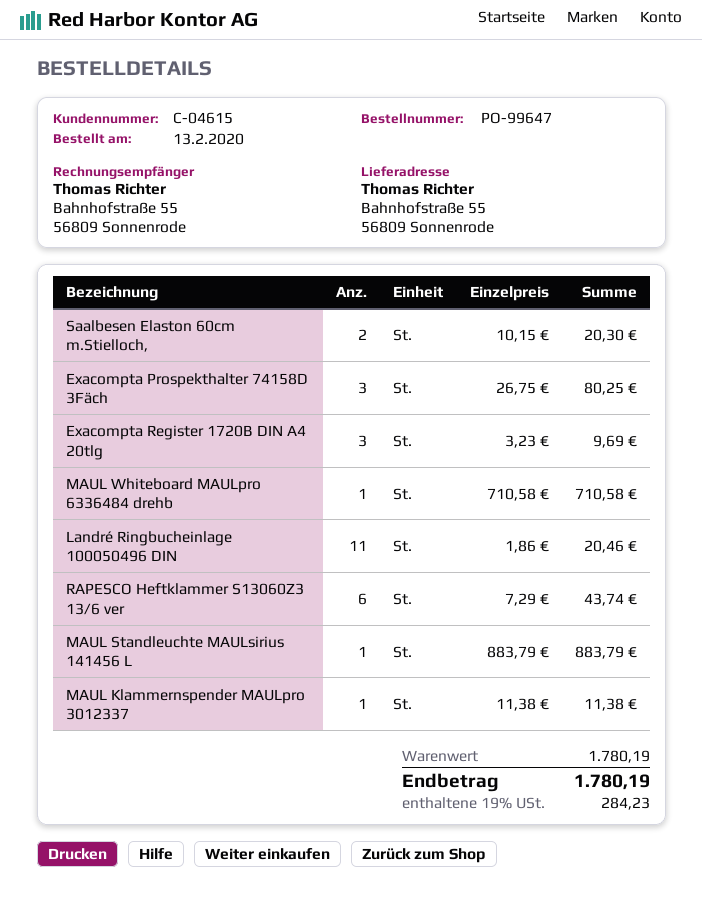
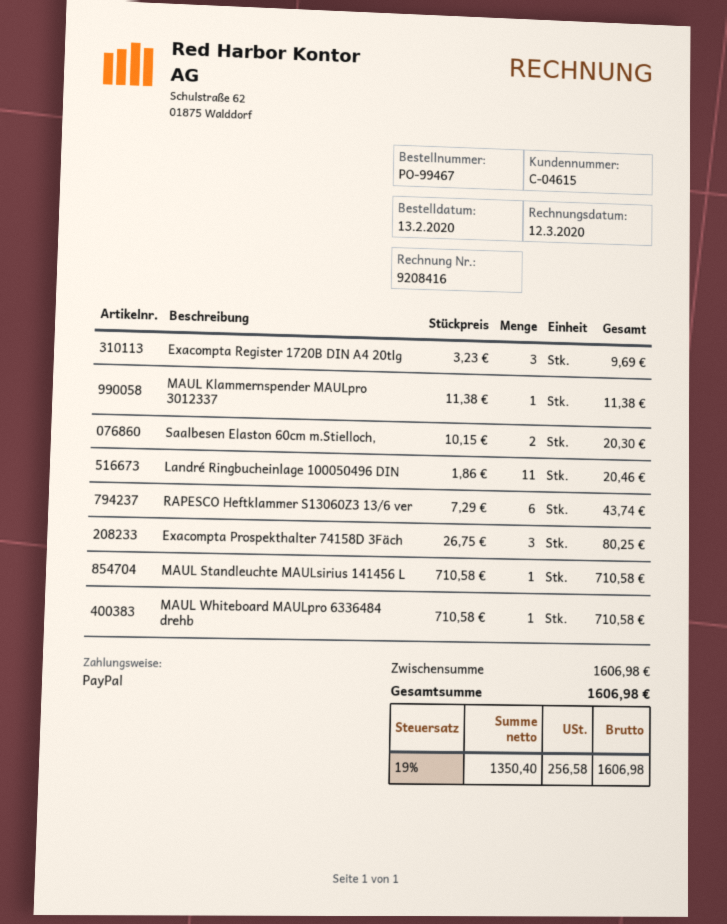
order number: PO-99647 -> PO-99467
MAUL Standleuchte MAULsirius 141456 L: 1 x 883.79 = 883.79 -> 1 x 710.58 = 710.58
subtotal: 1780.19 -> 1606.98
tax: 19% = 284.23 -> 19% = 256.58
total: 1780.19 -> 1606.98

